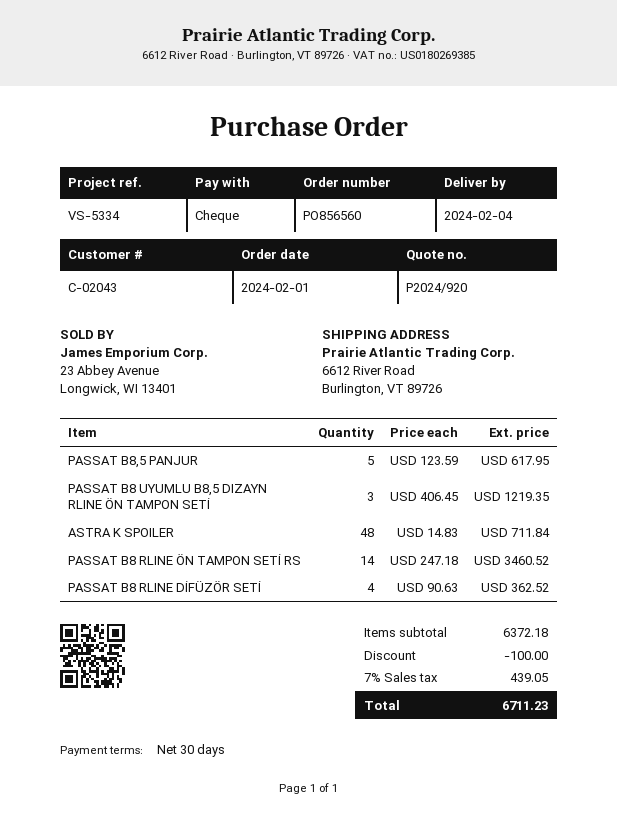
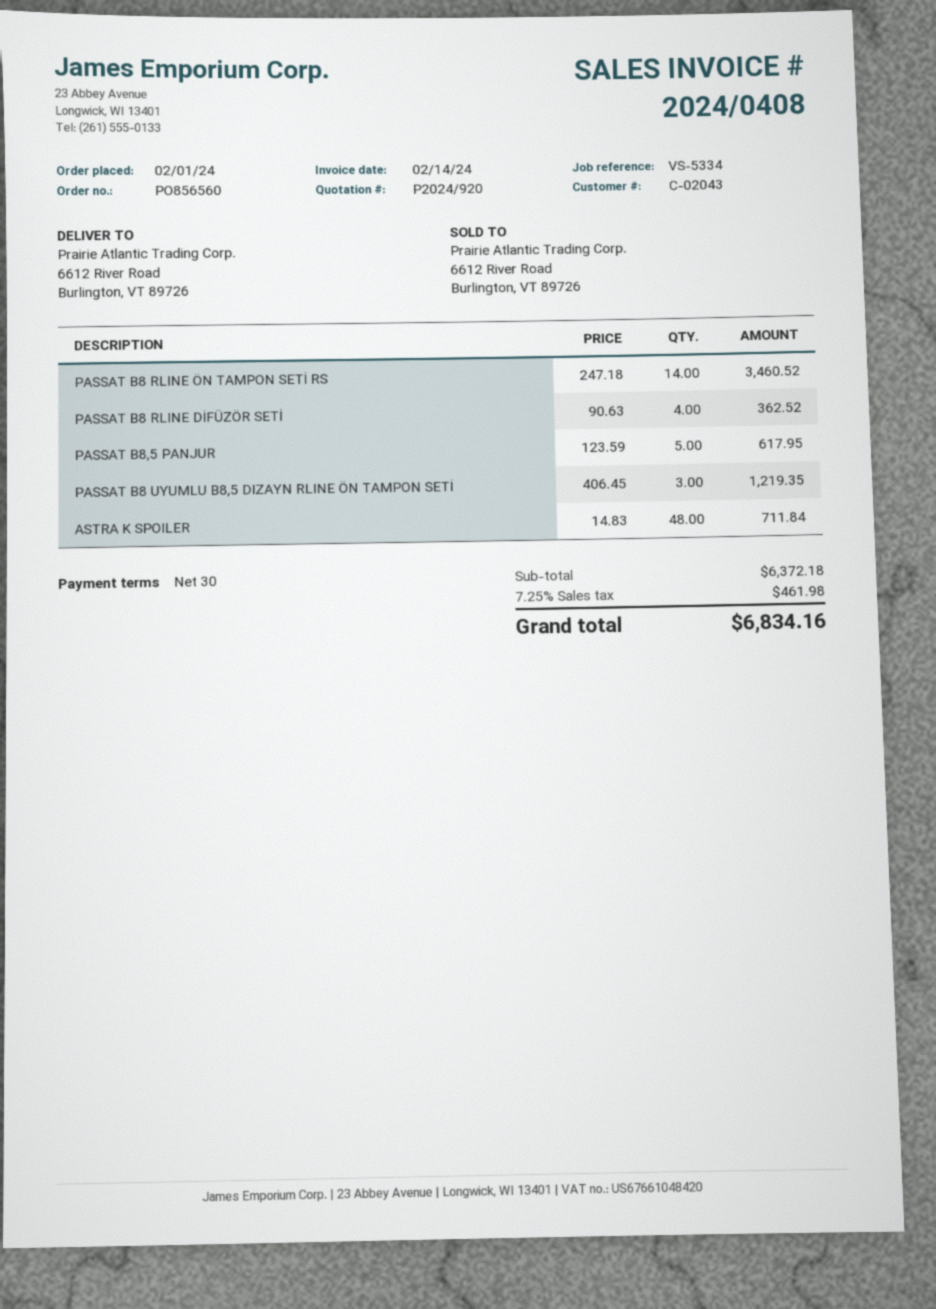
discount: 100.00 -> none
tax: 7% = 439.05 -> 7.25% = 461.98
total: 6711.23 -> 6834.16

